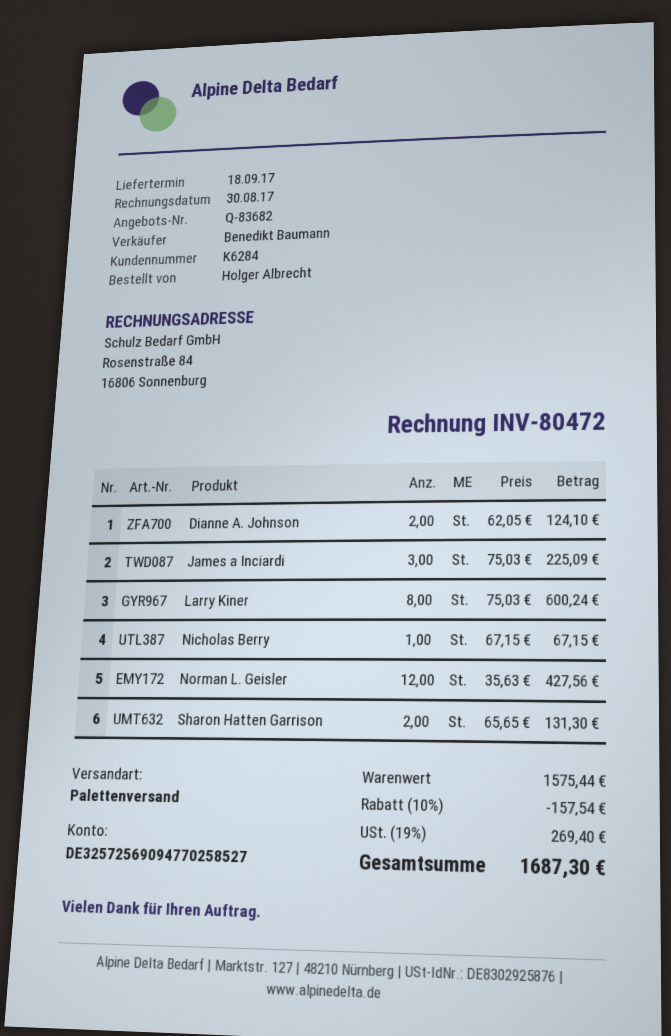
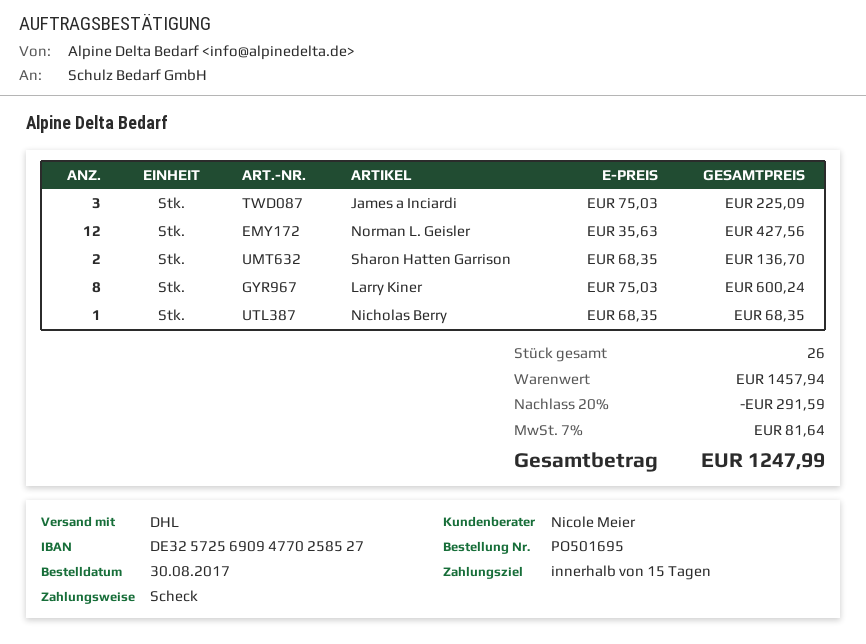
sales rep: Benedikt Baumann -> Nicole Meier
shipping method: pallet freight -> DHL
Dianne A. Johnson: 2 x 62.05 = 124.10 -> none
Nicholas Berry: 1 x 67.15 = 67.15 -> 1 x 68.35 = 68.35
Sharon Hatten Garrison: 2 x 65.65 = 131.30 -> 2 x 68.35 = 136.70
subtotal: 1575.44 -> 1457.94
discount: 10% = 157.54 -> 20% = 291.59
tax: 19% = 269.40 -> 7% = 81.64
total: 1687.30 -> 1247.99

